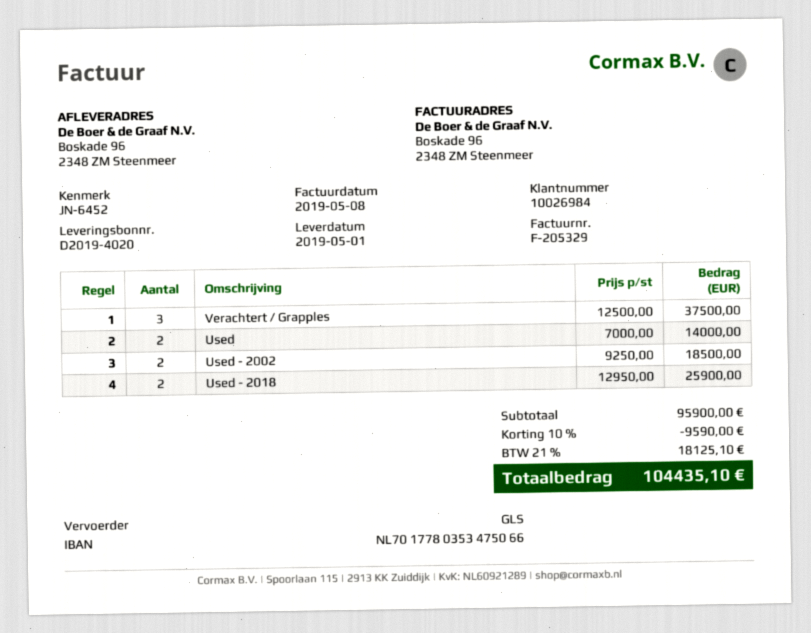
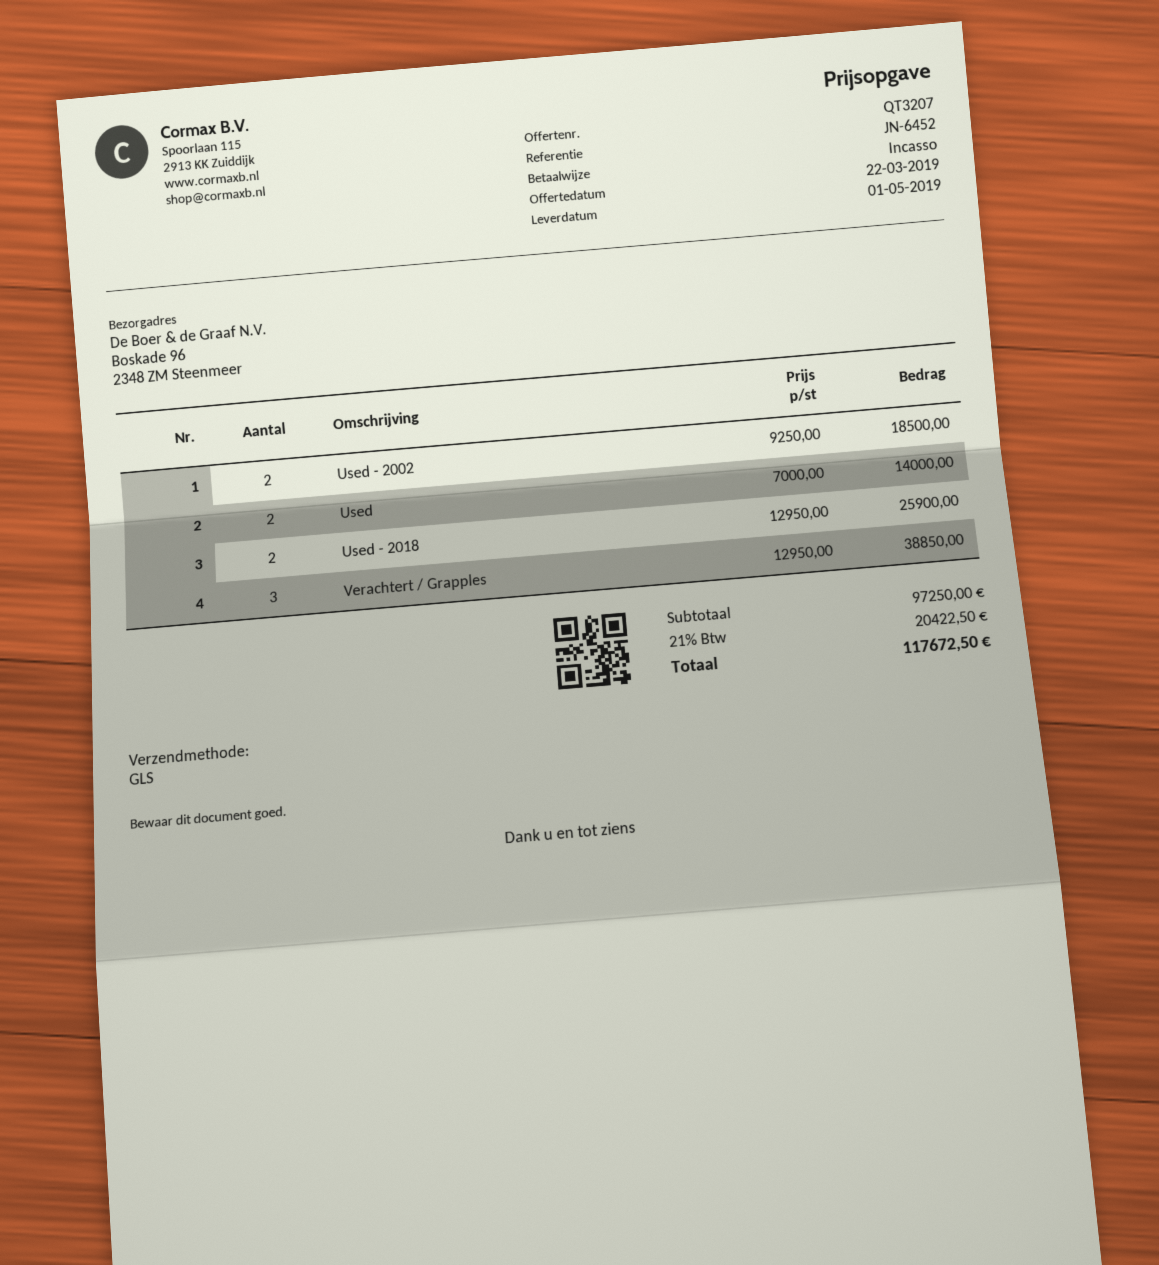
Verachtert / Grapples: 3 x 12500.00 = 37500.00 -> 3 x 12950.00 = 38850.00
subtotal: 95900.00 -> 97250.00
discount: 10% = 9590.00 -> none
tax: 21% = 18125.10 -> 21% = 20422.50
total: 104435.10 -> 117672.50

